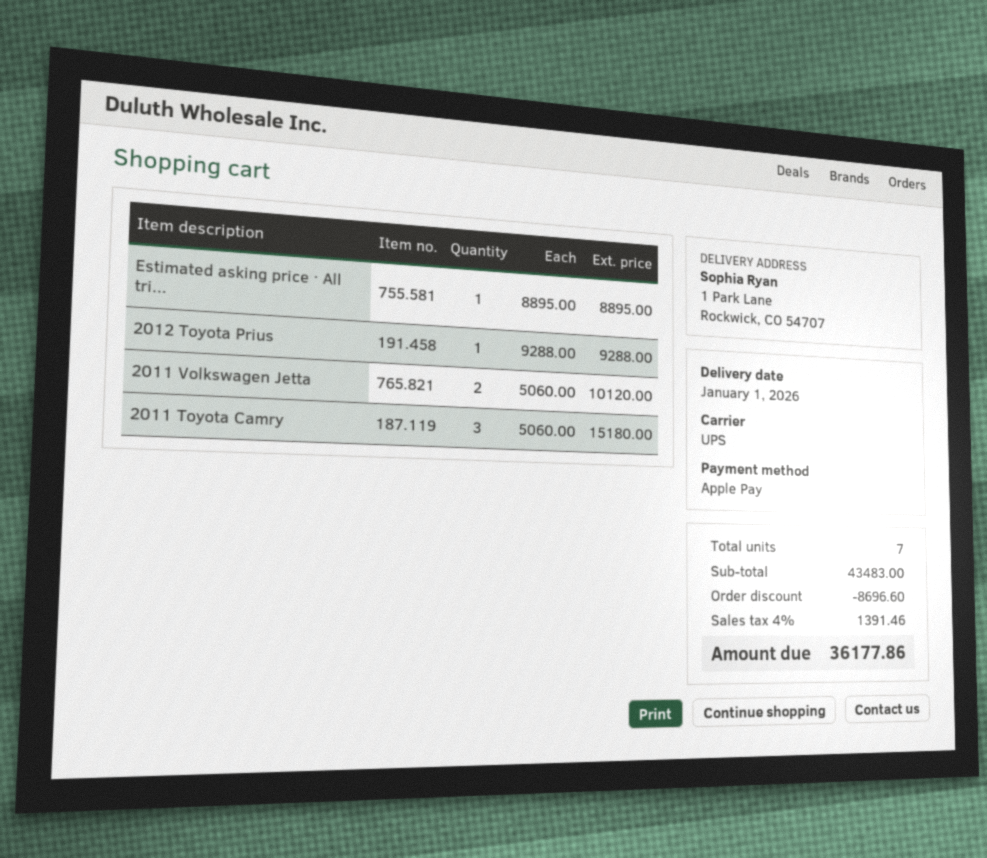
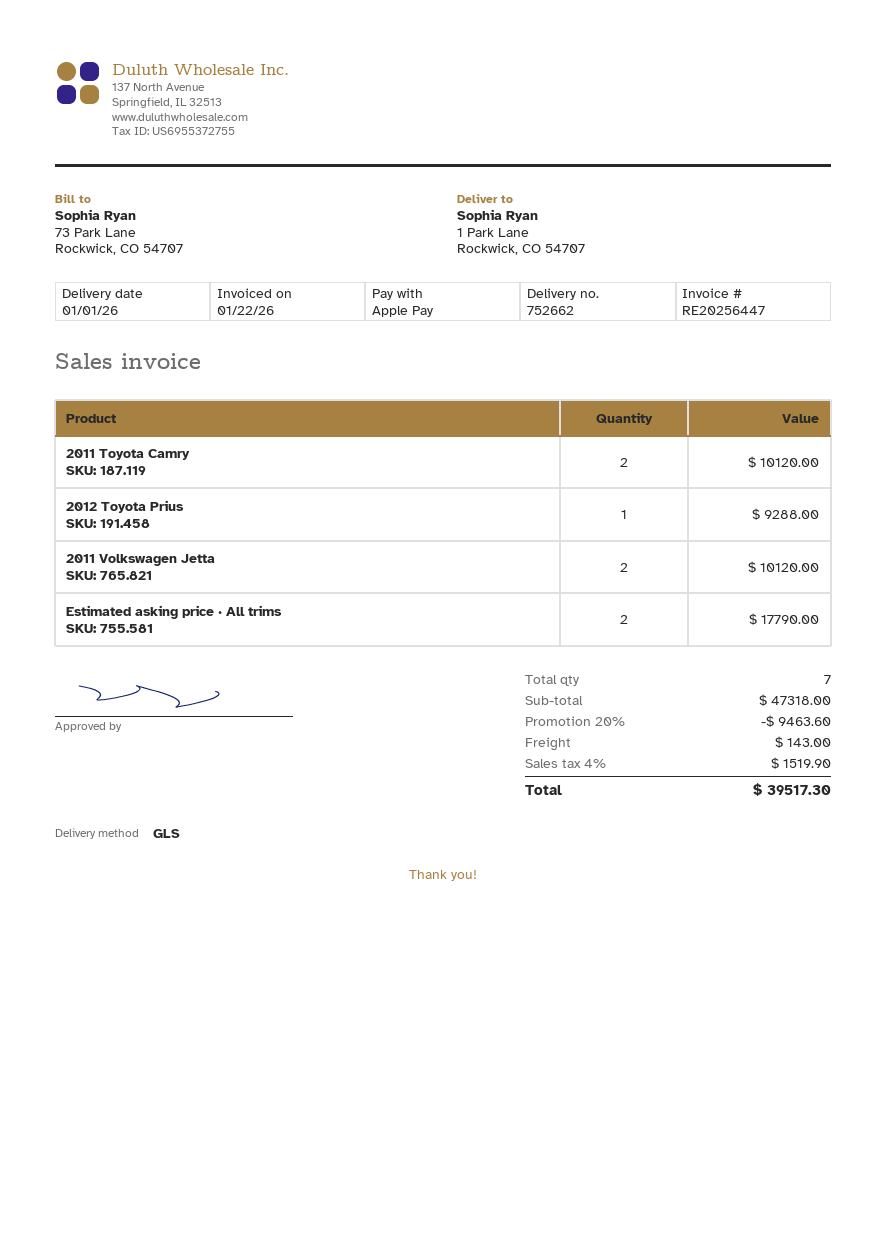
shipping method: UPS -> GLS
Estimated asking price · All tri...: 1 for 8895.00 -> 2 for 17790.00
2011 Toyota Camry: 3 for 15180.00 -> 2 for 10120.00
subtotal: 43483.00 -> 47318.00
discount: 8696.60 -> 9463.60
shipping: none -> 143.00
tax: 4% = 1391.46 -> 4% = 1519.90
total: 36177.86 -> 39517.30

